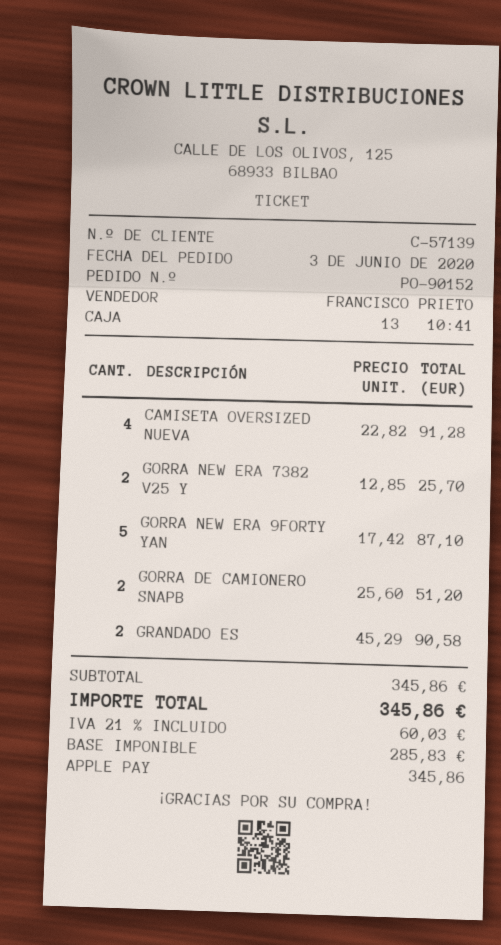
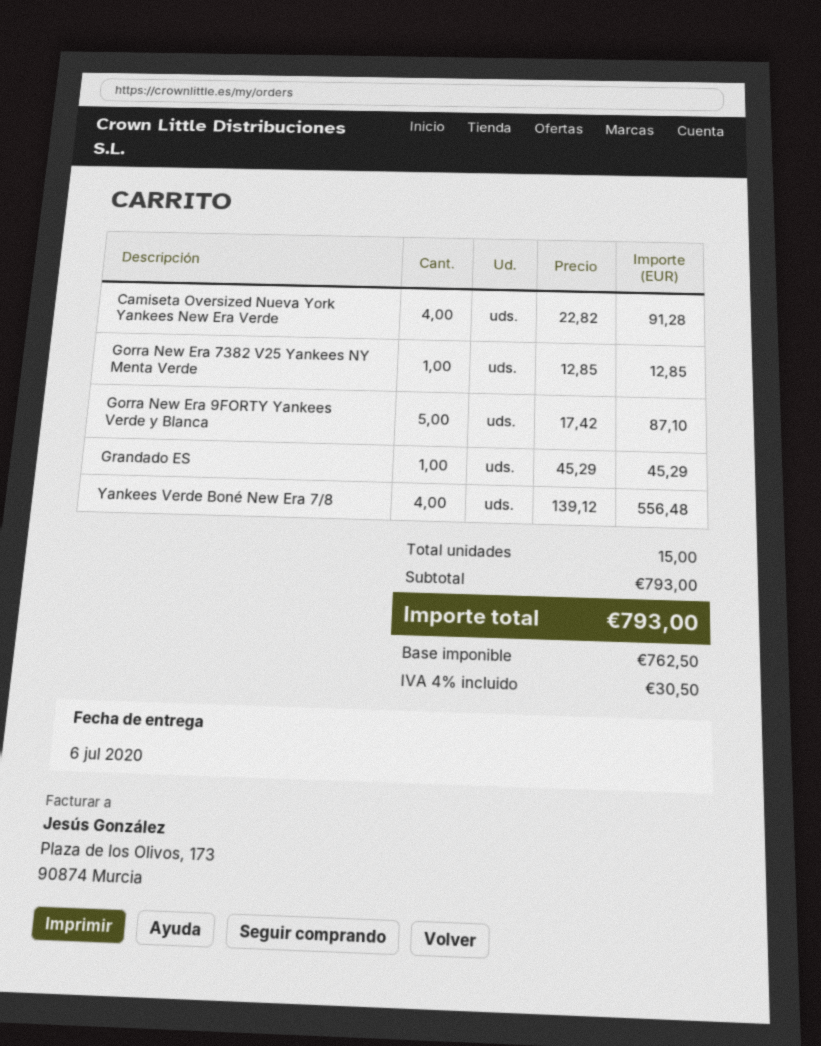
GORRA NEW ERA 7382 V25 Y: 2 x 12.85 = 25.70 -> 1 x 12.85 = 12.85
GORRA DE CAMIONERO SNAPB: 2 x 25.60 = 51.20 -> none
GRANDADO ES: 2 x 45.29 = 90.58 -> 1 x 45.29 = 45.29
Yankees Verde Boné New Era 7/8: none -> 4 x 139.12 = 556.48
subtotal: 345.86 -> 793.00
net: 285.83 -> 762.50
tax: 21% = 60.03 -> 4% = 30.50
total: 345.86 -> 793.00

